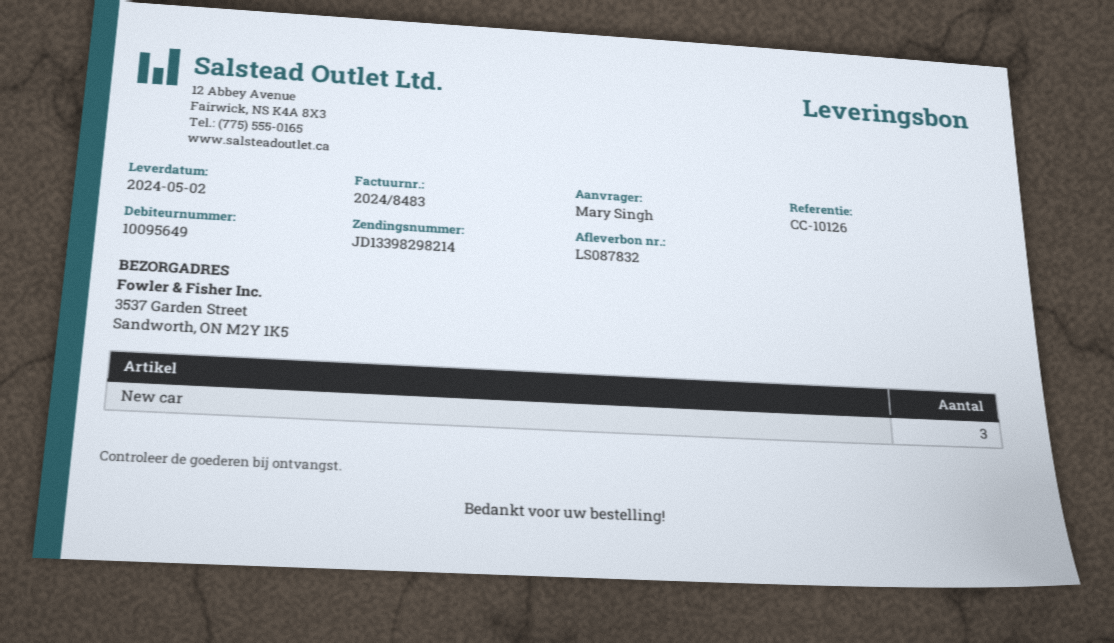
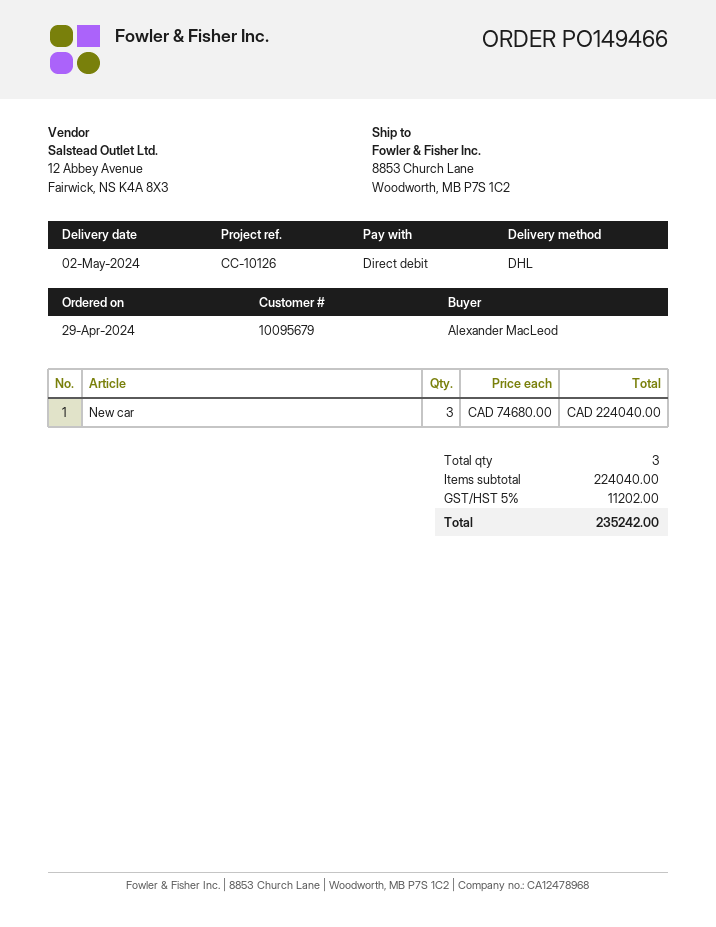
customer number: 10095649 -> 10095679
ordered by: Mary Singh -> Alexander MacLeod
ship to: 3537 Garden Street, Sandworth, ON M2Y 1K5 -> 8853 Church Lane, Woodworth, MB P7S 1C2

